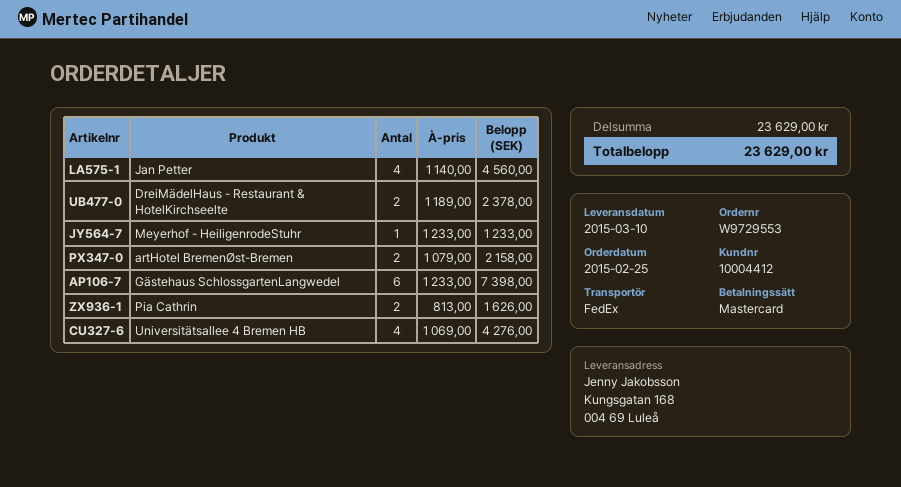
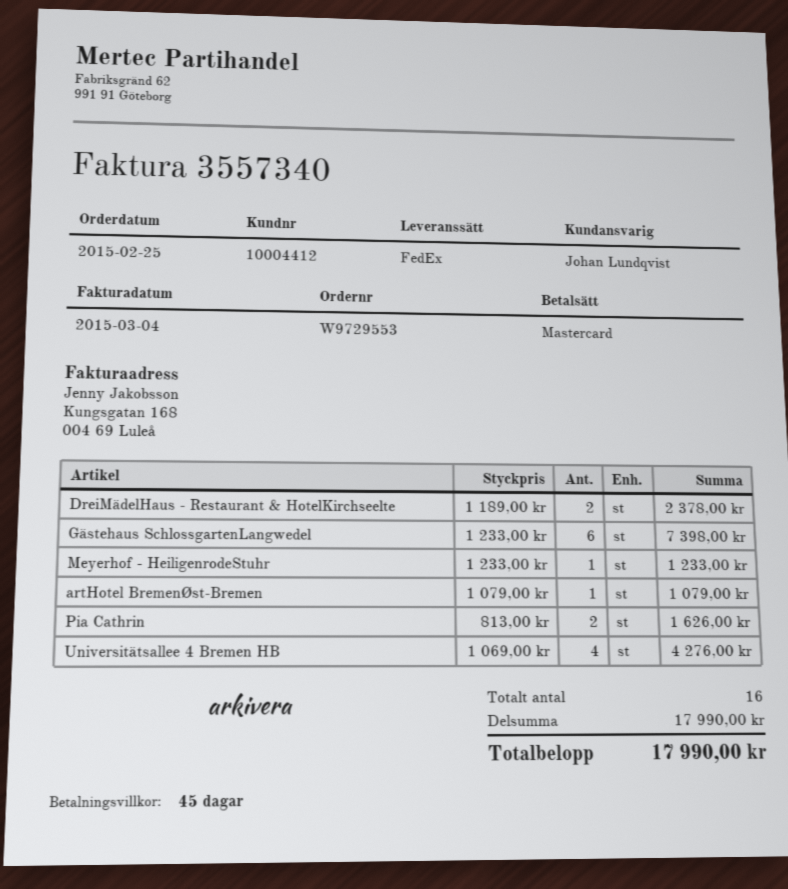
Jan Petter: 4 x 1140.00 = 4560.00 -> none
artHotel BremenØst-Bremen: 2 x 1079.00 = 2158.00 -> 1 x 1079.00 = 1079.00
subtotal: 23629.00 -> 17990.00
total: 23629.00 -> 17990.00

